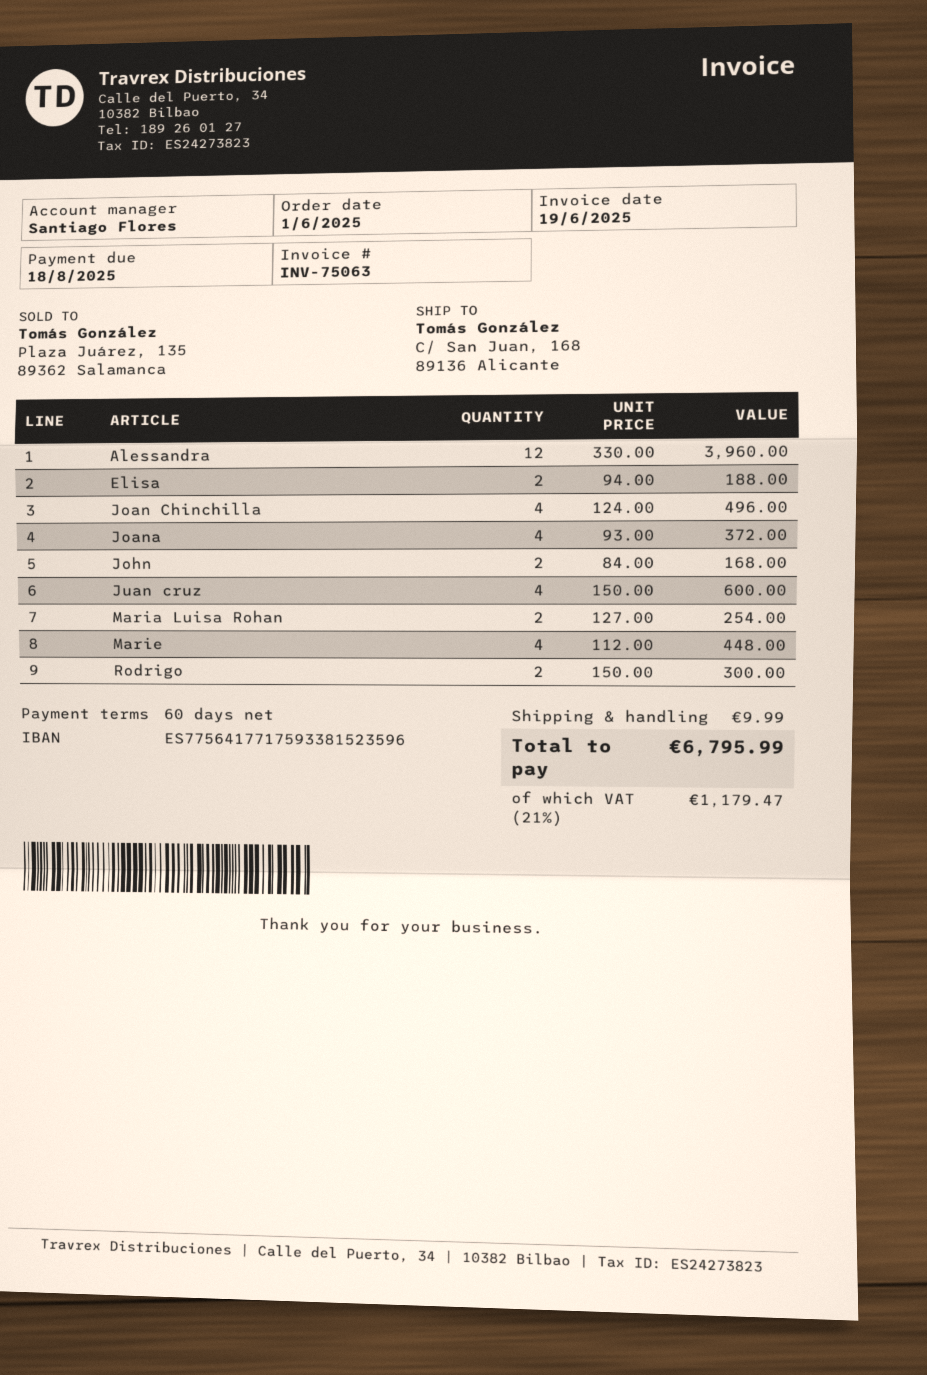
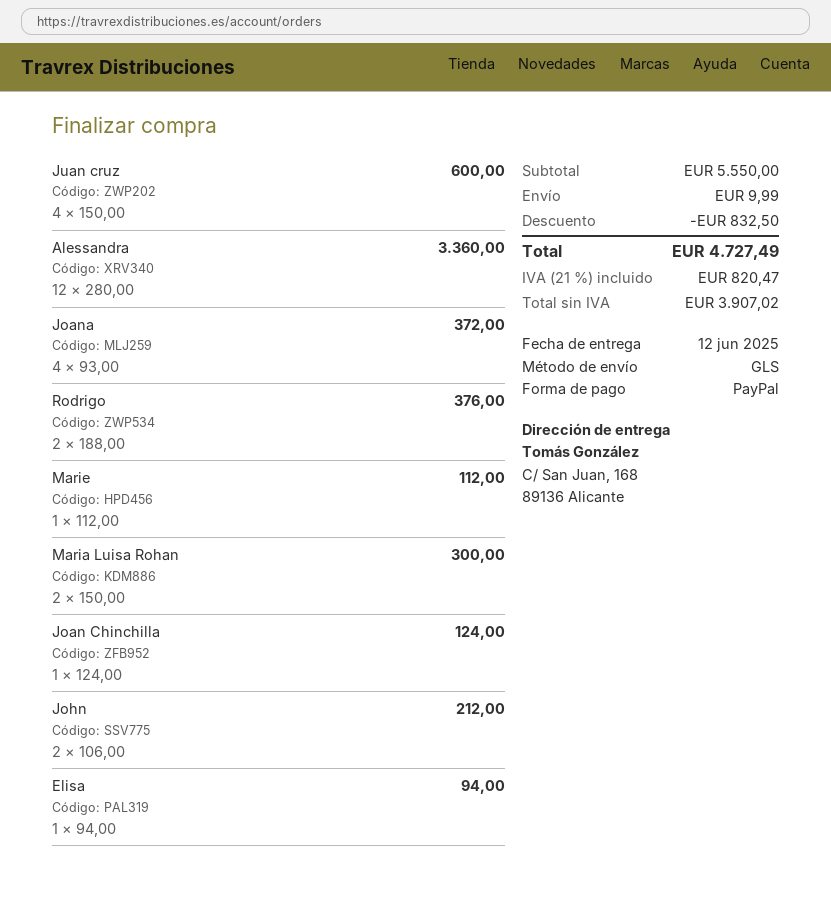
Alessandra: 12 x 330.00 = 3960.00 -> 12 x 280.00 = 3360.00
Elisa: 2 x 94.00 = 188.00 -> 1 x 94.00 = 94.00
Joan Chinchilla: 4 x 124.00 = 496.00 -> 1 x 124.00 = 124.00
John: 2 x 84.00 = 168.00 -> 2 x 106.00 = 212.00
Maria Luisa Rohan: 2 x 127.00 = 254.00 -> 2 x 150.00 = 300.00
Marie: 4 x 112.00 = 448.00 -> 1 x 112.00 = 112.00
Rodrigo: 2 x 150.00 = 300.00 -> 2 x 188.00 = 376.00
discount: none -> 832.50
tax: 21% = 1179.47 -> 21% = 820.47
total: 6795.99 -> 4727.49

